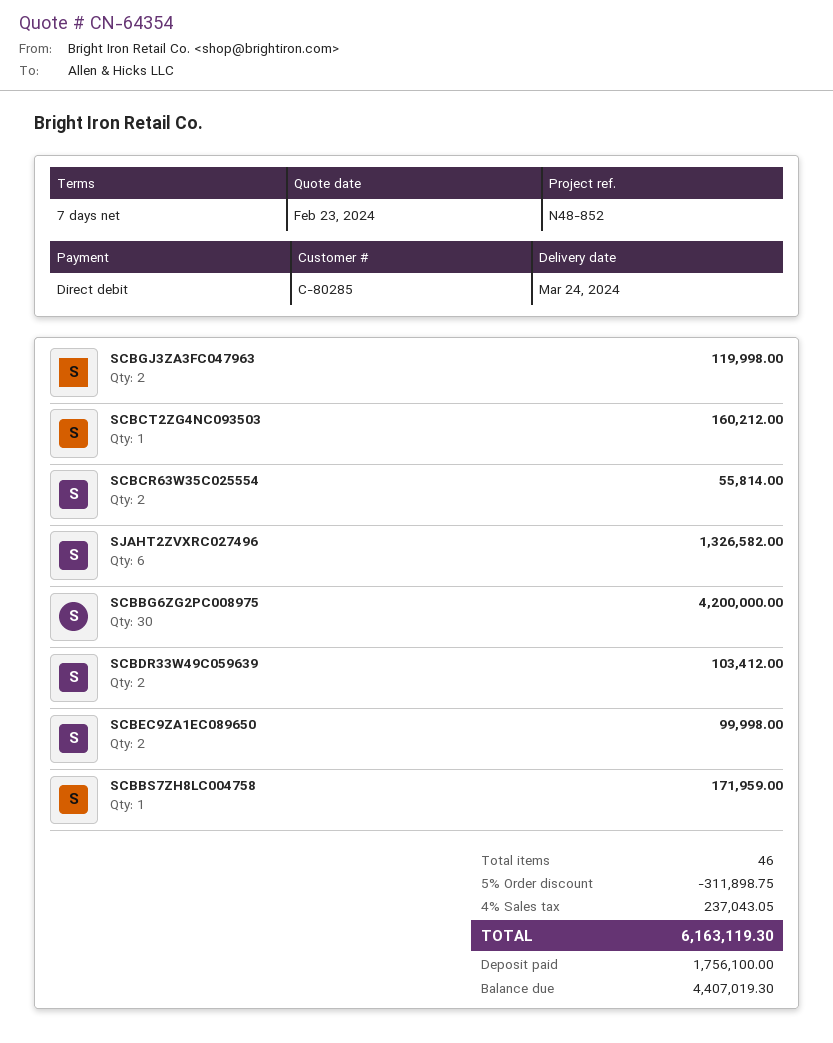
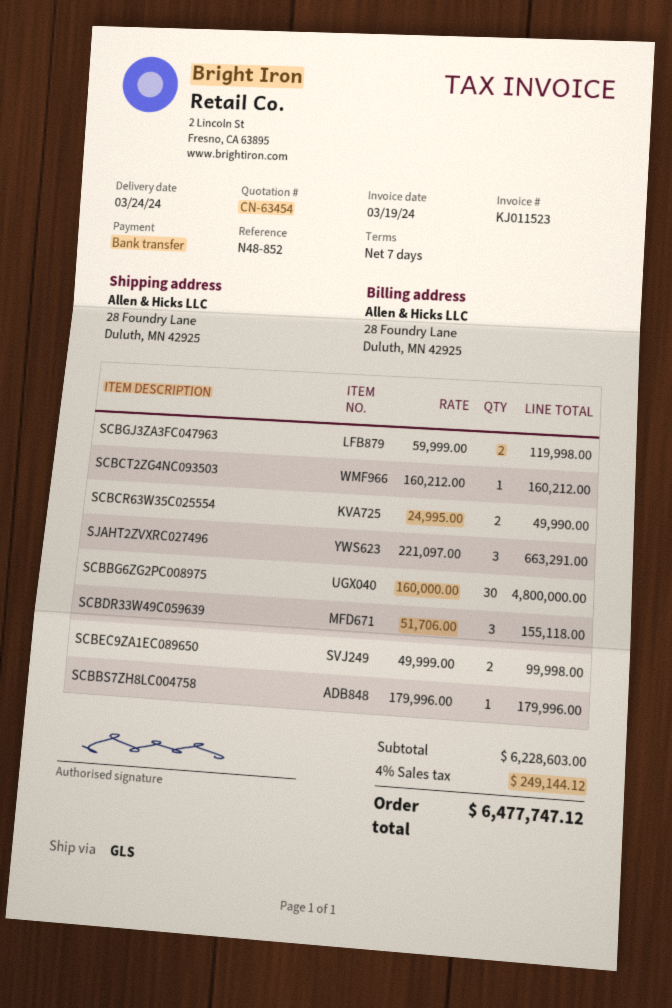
quote number: CN-64354 -> CN-63454
payment method: direct debit -> bank transfer
SCBCR63W35C025554: 2 for 55814.00 -> 2 for 49990.00
SJAHT2ZVXRC027496: 6 for 1326582.00 -> 3 for 663291.00
SCBBG6ZG2PC008975: 30 for 4200000.00 -> 30 for 4800000.00
SCBDR33W49C059639: 2 for 103412.00 -> 3 for 155118.00
SCBBS7ZH8LC004758: 1 for 171959.00 -> 1 for 179996.00
discount: 5% = 311898.75 -> none
tax: 4% = 237043.05 -> 4% = 249144.12
total: 6163119.30 -> 6477747.12

